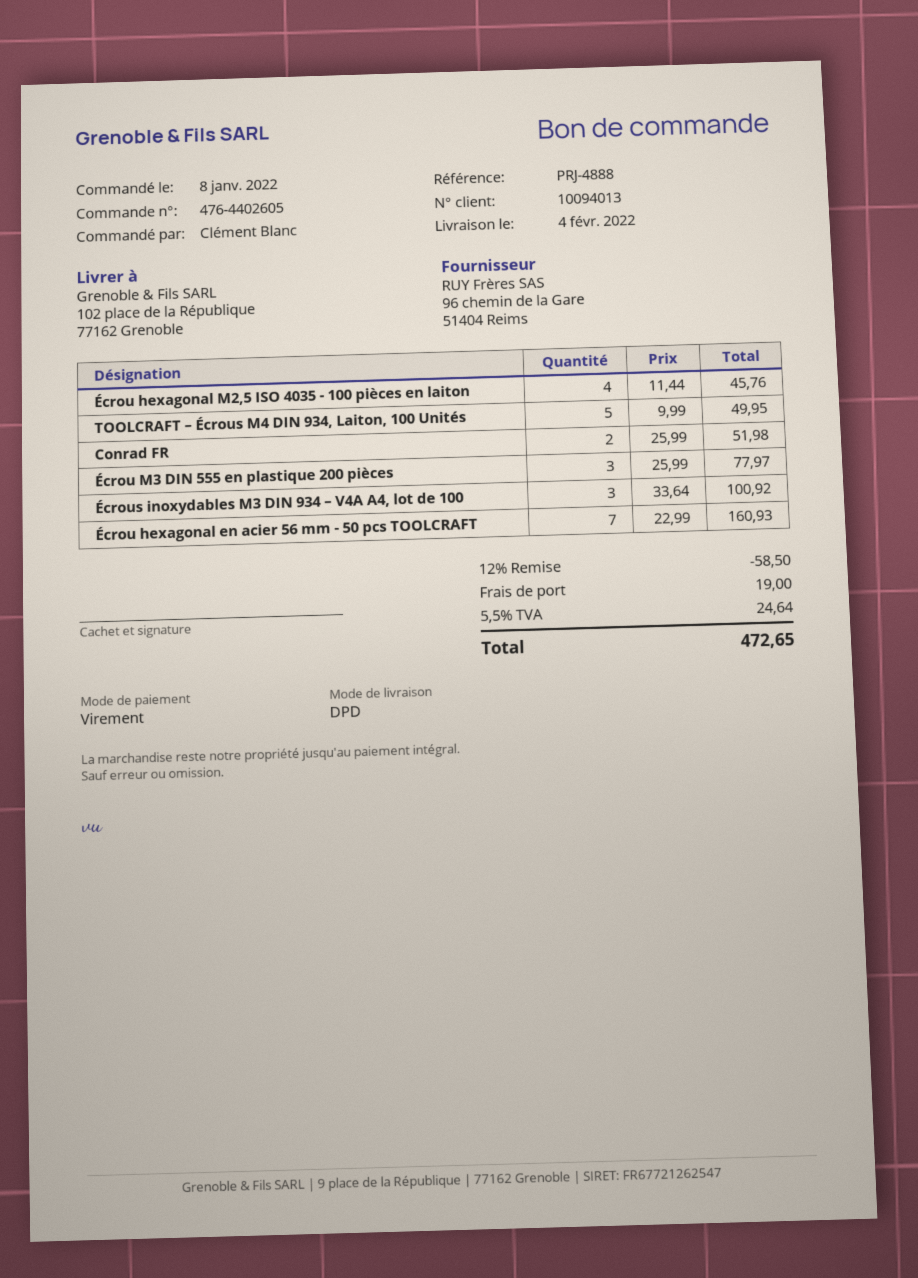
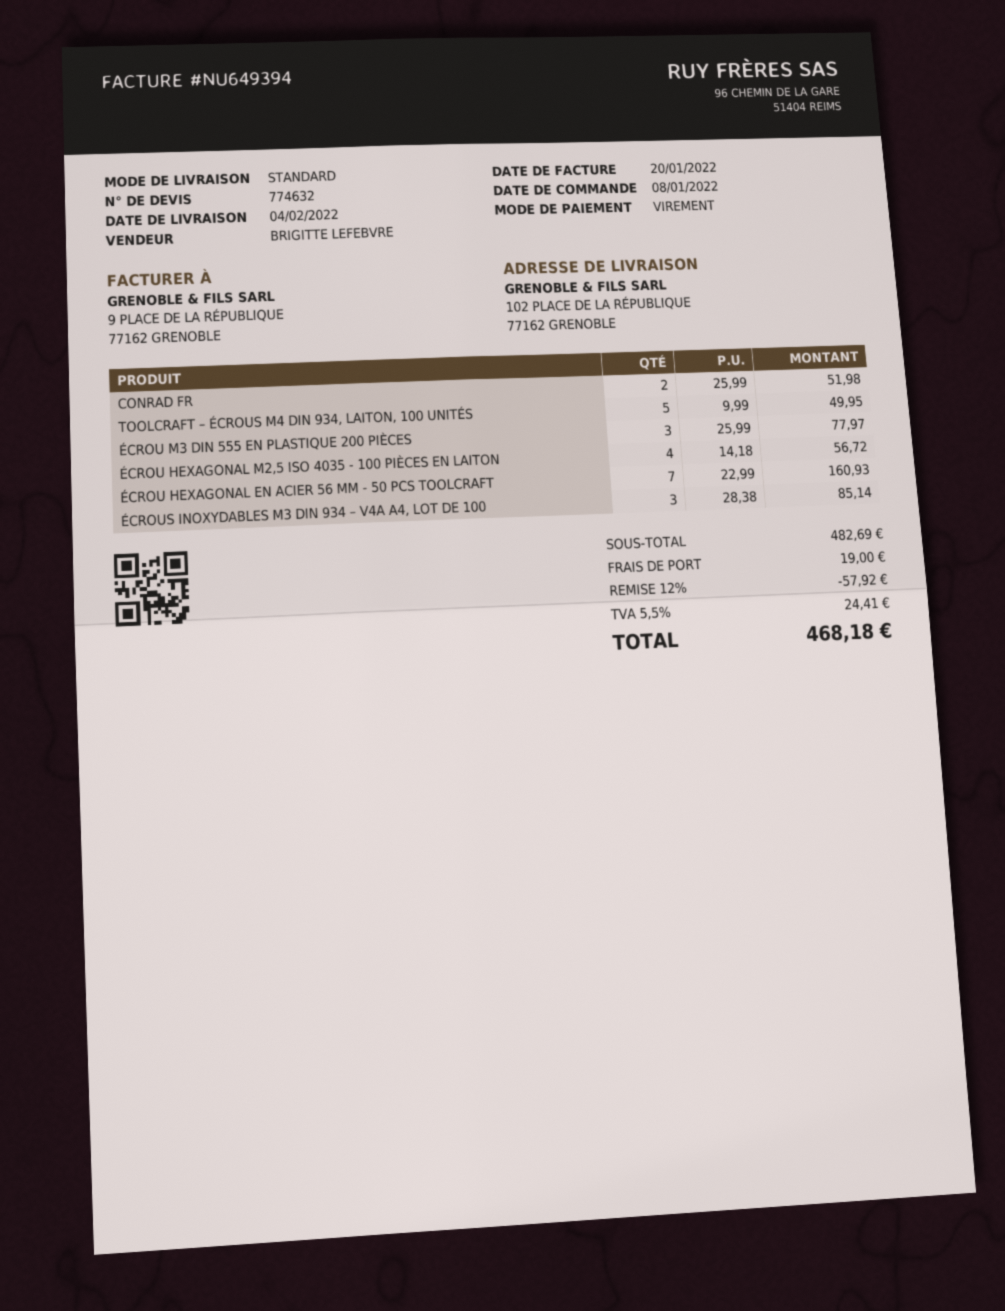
shipping method: DPD -> standard
Écrou hexagonal M2,5 ISO 4035 - 100 pièces en laiton: 4 x 11.44 = 45.76 -> 4 x 14.18 = 56.72
Écrous inoxydables M3 DIN 934 – V4A A4, lot de 100: 3 x 33.64 = 100.92 -> 3 x 28.38 = 85.14
discount: 12% = 58.50 -> 12% = 57.92
tax: 5.5% = 24.64 -> 5.5% = 24.41
total: 472.65 -> 468.18

